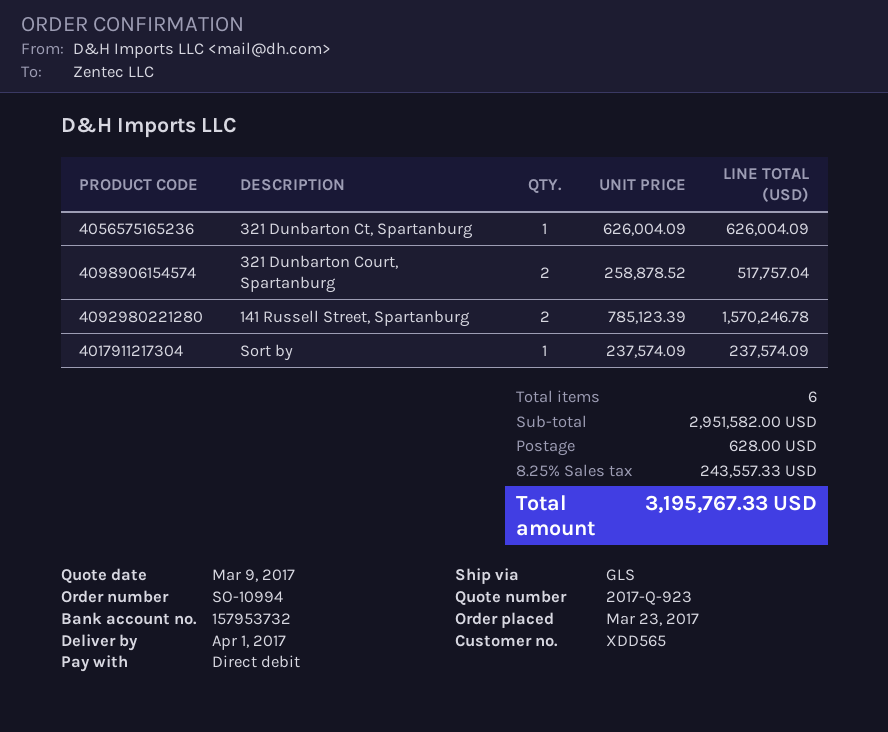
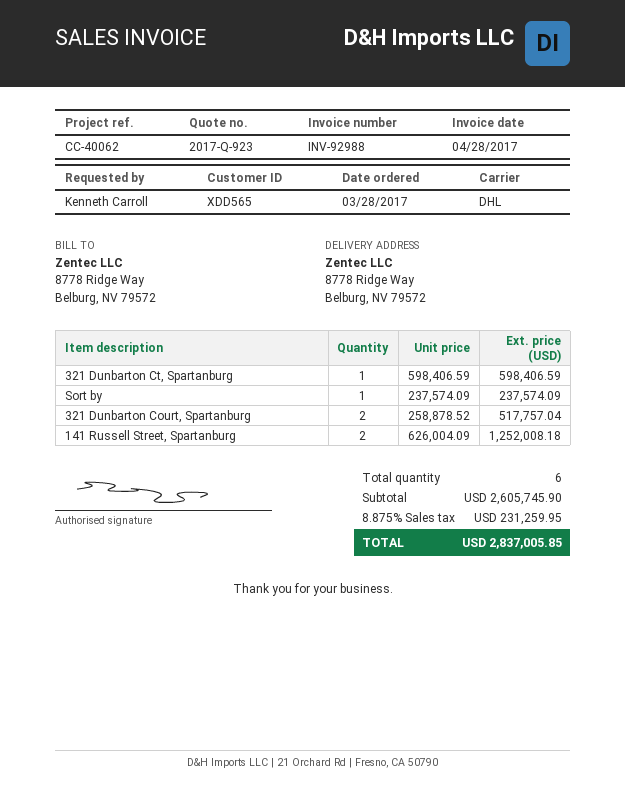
order date: 2017-03-23 -> 2017-03-28
shipping method: GLS -> DHL
321 Dunbarton Ct, Spartanburg: 1 x 626004.09 = 626004.09 -> 1 x 598406.59 = 598406.59
141 Russell Street, Spartanburg: 2 x 785123.39 = 1570246.78 -> 2 x 626004.09 = 1252008.18
subtotal: 2951582.00 -> 2605745.90
shipping: 628.00 -> none
tax: 8.25% = 243557.33 -> 8.875% = 231259.95
total: 3195767.33 -> 2837005.85

